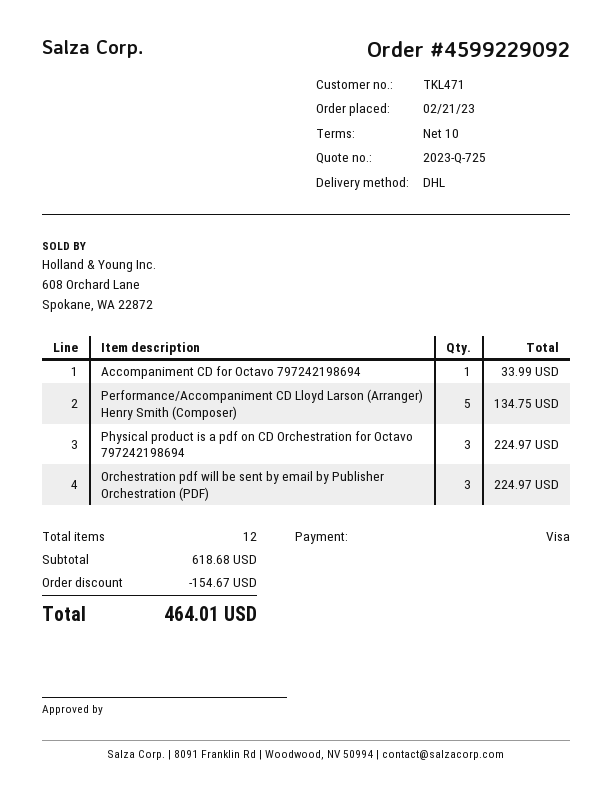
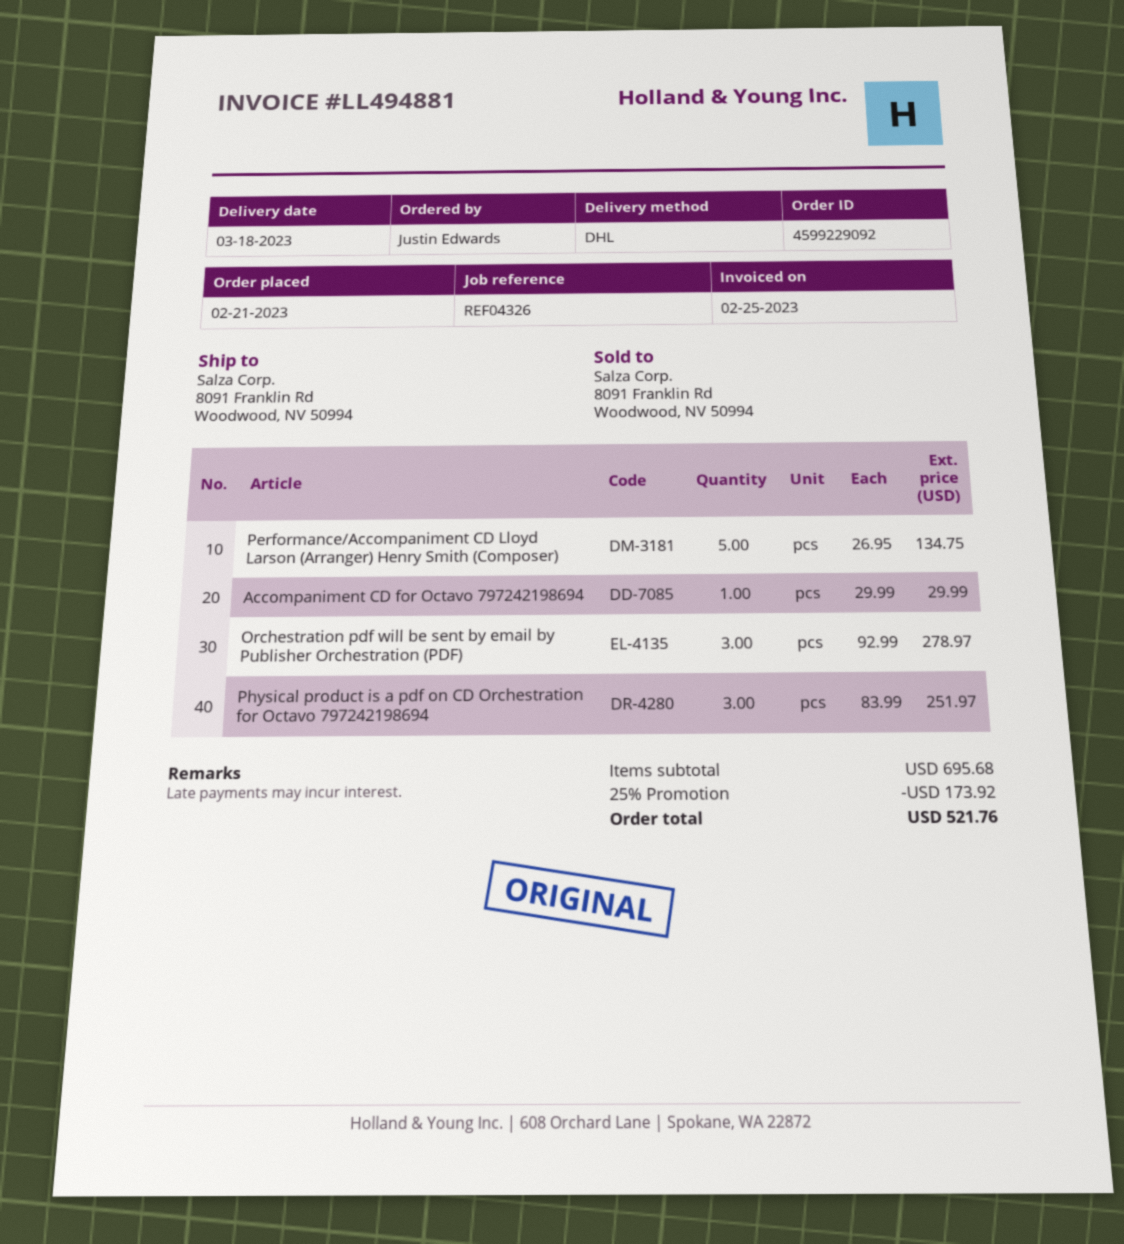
Accompaniment CD for Octavo 797242198694: 1 for 33.99 -> 1 for 29.99
Physical product is a pdf on CD Orchestration for Octavo 797242198694: 3 for 224.97 -> 3 for 251.97
Orchestration pdf will be sent by email by Publisher Orchestration (PDF): 3 for 224.97 -> 3 for 278.97
subtotal: 618.68 -> 695.68
discount: 154.67 -> 173.92
total: 464.01 -> 521.76

